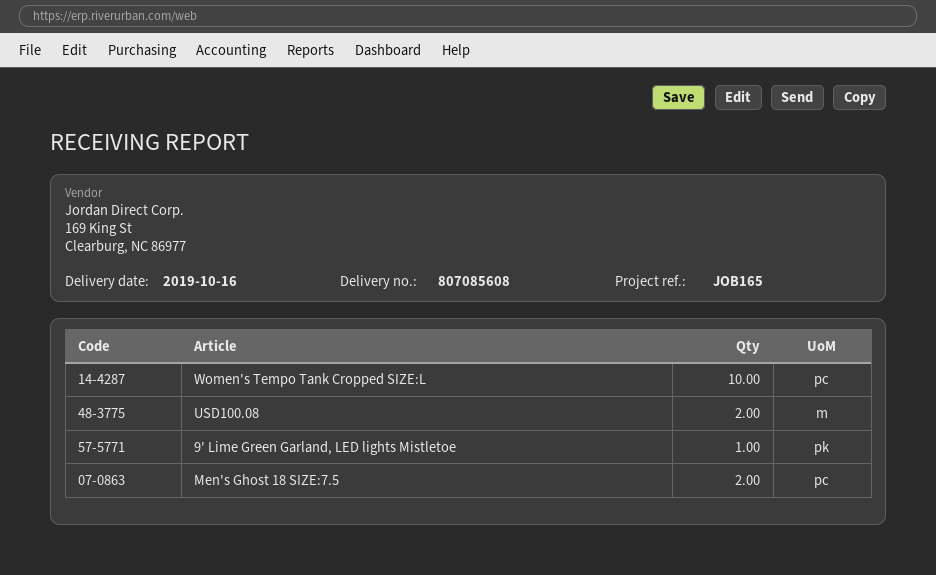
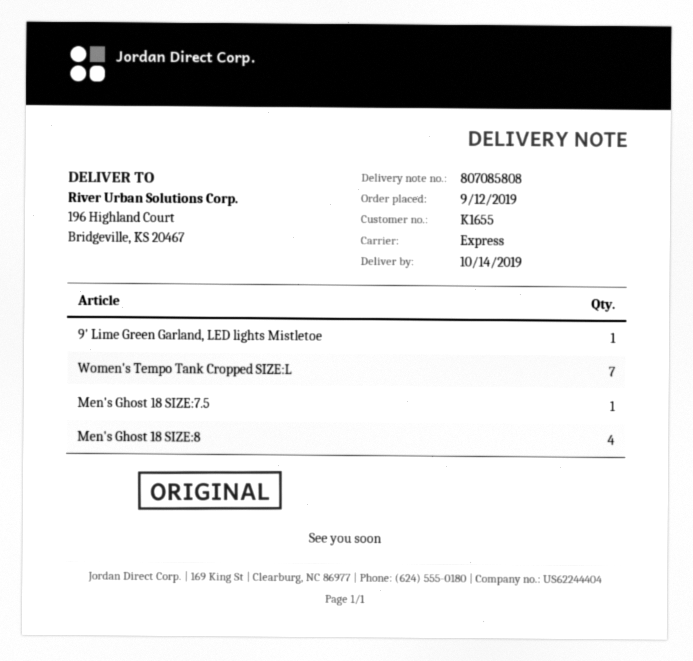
delivery note number: 807085608 -> 807085808
delivery date: 2019-10-16 -> 2019-10-14
Women's Tempo Tank Cropped SIZE:L: 10 -> 7
USD100.08: 2 -> none
Men's Ghost 18 SIZE:7.5: 2 -> 1
Men's Ghost 18 SIZE:8: none -> 4

